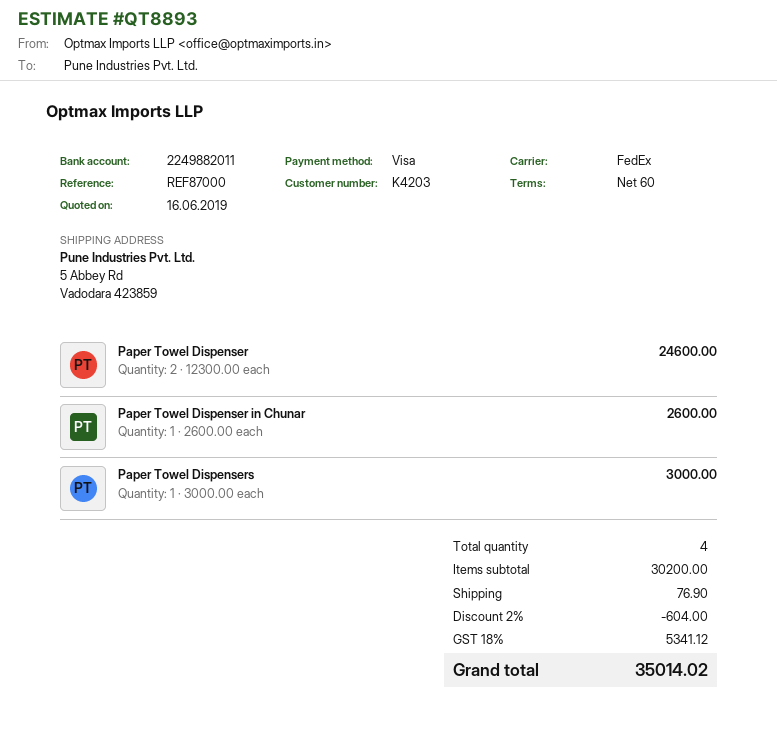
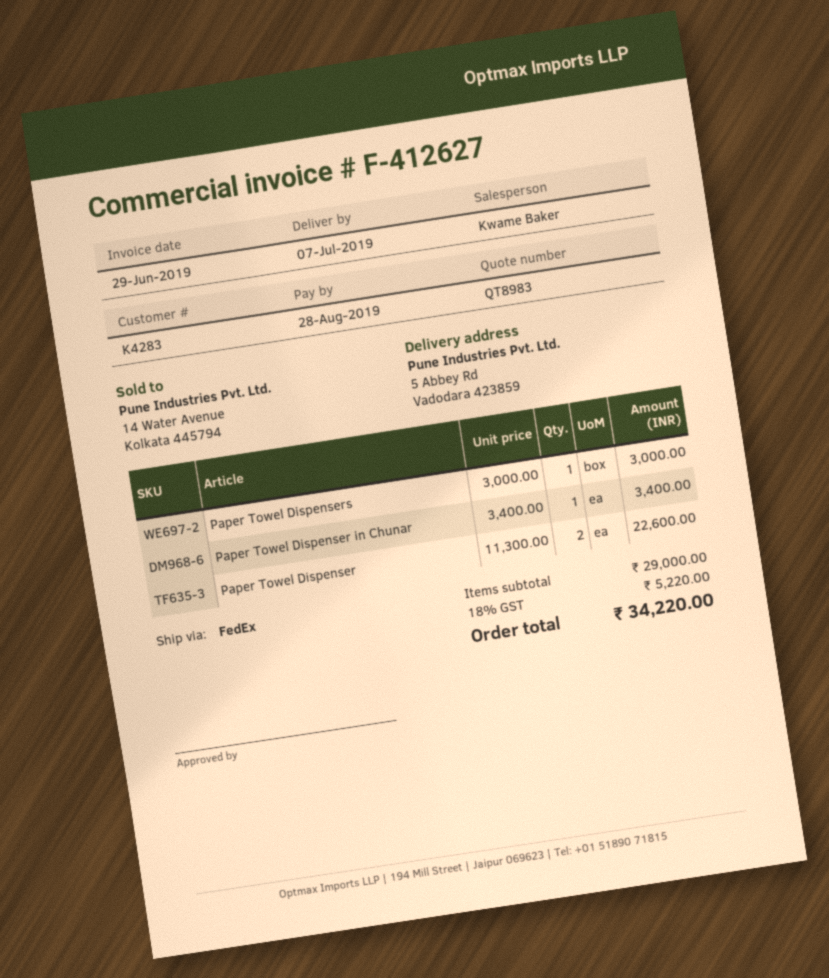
quote number: QT8893 -> QT8983
customer number: K4203 -> K4283
Paper Towel Dispenser: 2 x 12300.00 = 24600.00 -> 2 x 11300.00 = 22600.00
Paper Towel Dispenser in Chunar: 1 x 2600.00 = 2600.00 -> 1 x 3400.00 = 3400.00
subtotal: 30200.00 -> 29000.00
discount: 2% = 604.00 -> none
shipping: 76.90 -> none
tax: 18% = 5341.12 -> 18% = 5220.00
total: 35014.02 -> 34220.00

